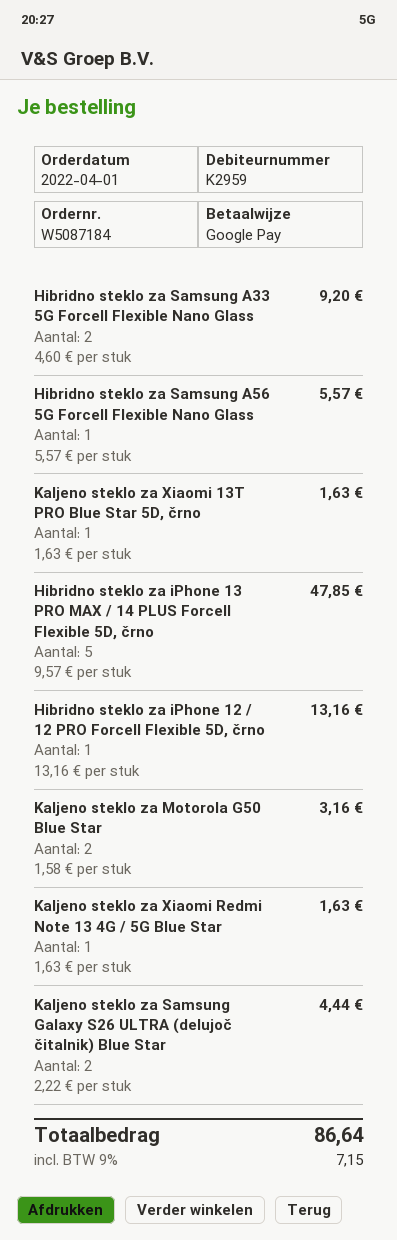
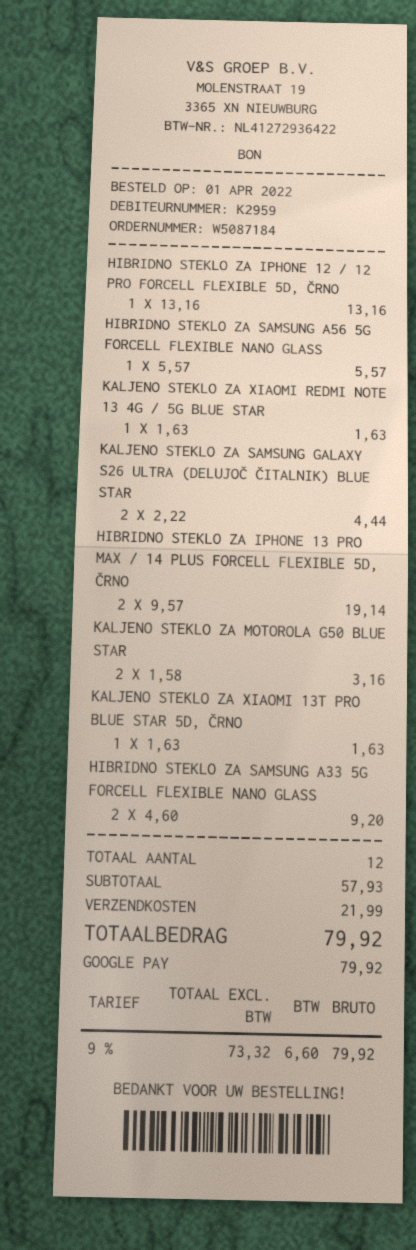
Hibridno steklo za iPhone 13 PRO MAX / 14 PLUS Forcell Flexible 5D, črno: 5 x 9.57 = 47.85 -> 2 x 9.57 = 19.14
shipping: none -> 21.99
tax: 9% = 7.15 -> 9% = 6.60
total: 86.64 -> 79.92

